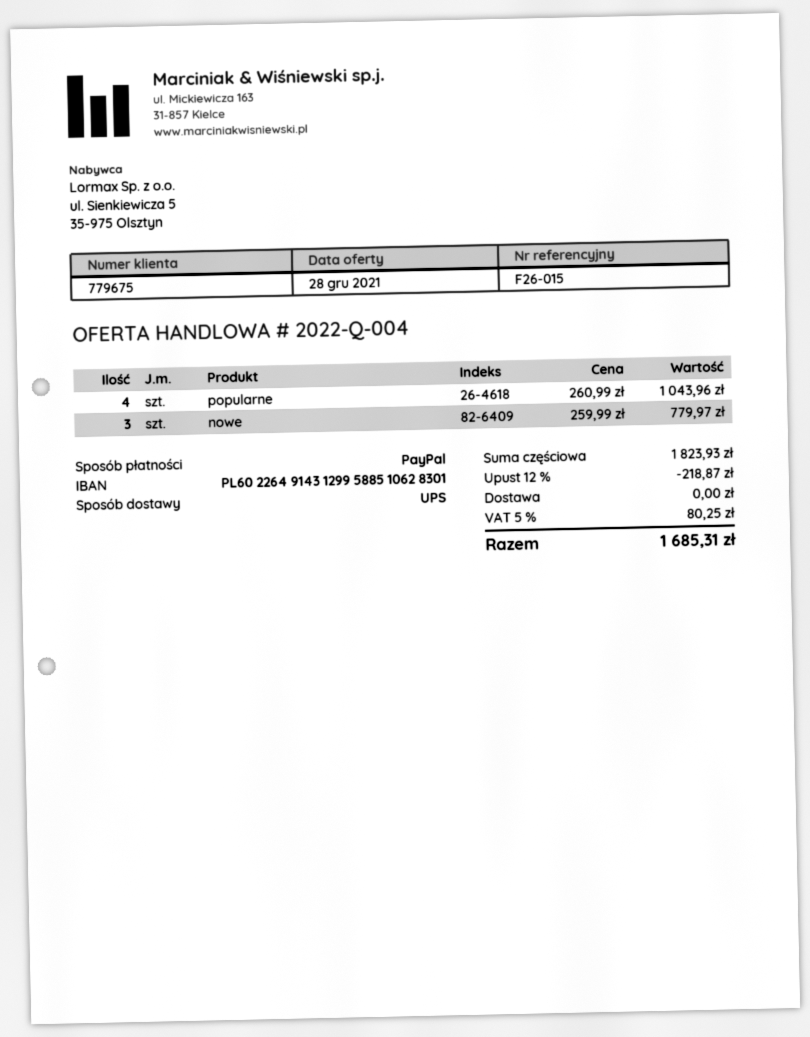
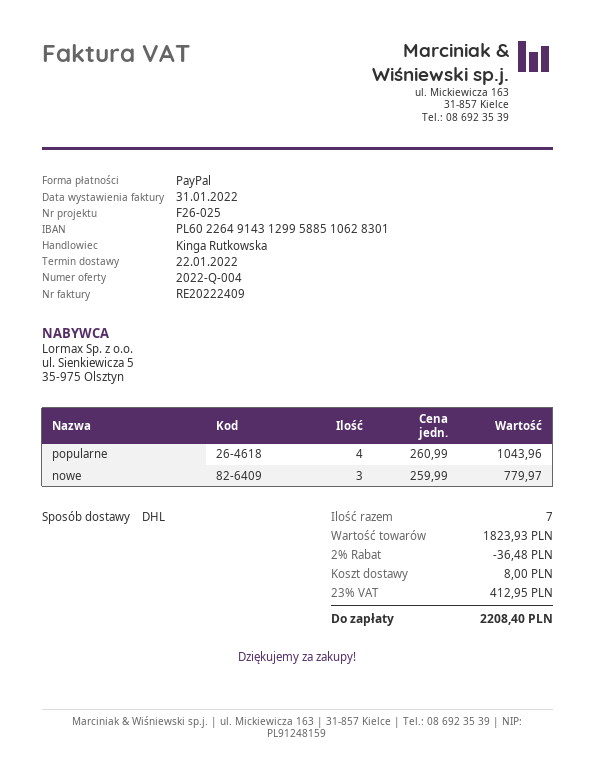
reference: F26-015 -> F26-025
shipping method: UPS -> DHL
discount: 12% = 218.87 -> 2% = 36.48
shipping: 0.00 -> 8.00
tax: 5% = 80.25 -> 23% = 412.95
total: 1685.31 -> 2208.40

